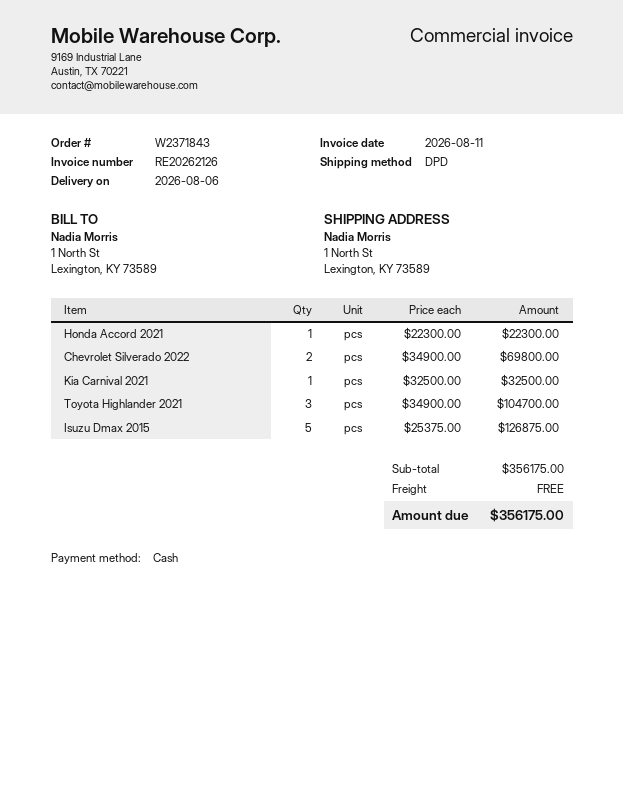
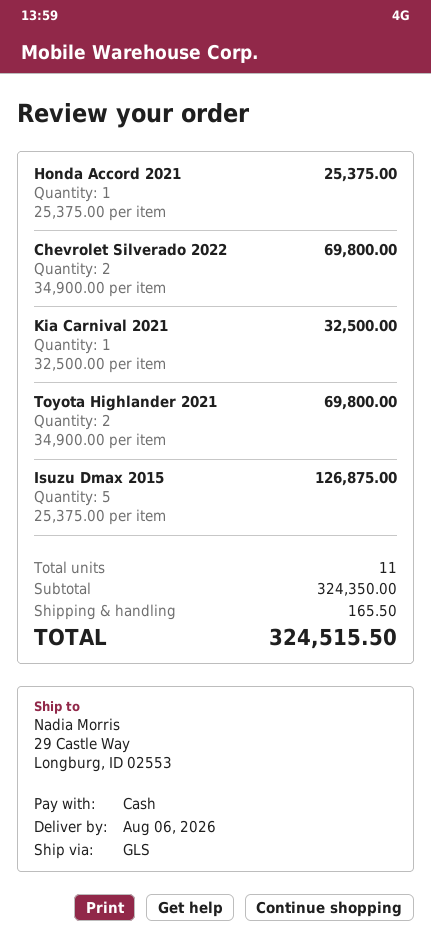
shipping method: DPD -> GLS
ship to: 1 North St, Lexington, KY 73589 -> 29 Castle Way, Longburg, ID 02553
Honda Accord 2021: 1 x 22300.00 = 22300.00 -> 1 x 25375.00 = 25375.00
Toyota Highlander 2021: 3 x 34900.00 = 104700.00 -> 2 x 34900.00 = 69800.00
subtotal: 356175.00 -> 324350.00
shipping: 0.00 -> 165.50
total: 356175.00 -> 324515.50

